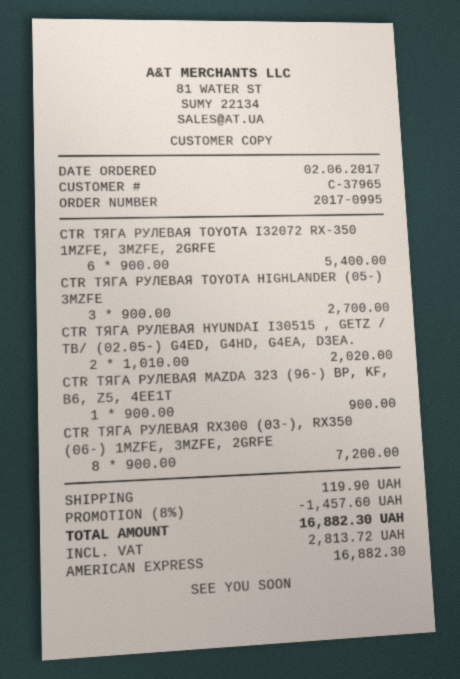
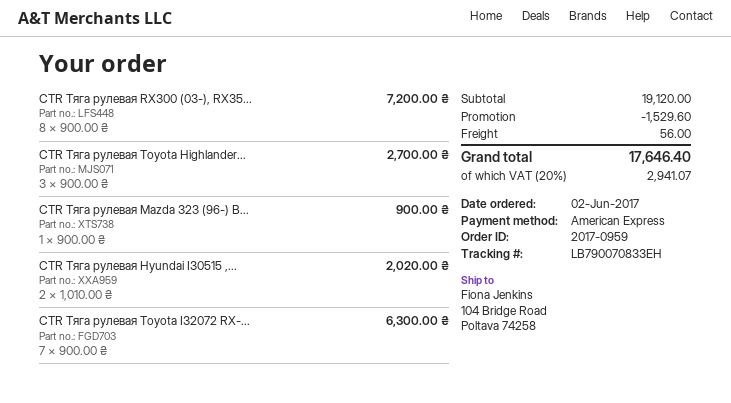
order number: 2017-0995 -> 2017-0959
CTR ТЯГА РУЛЕВАЯ TOYOTA I32072 RX-350 1MZFE, 3MZFE, 2GRFE: 6 x 900.00 = 5400.00 -> 7 x 900.00 = 6300.00
discount: 1457.60 -> 1529.60
shipping: 119.90 -> 56.00
tax: 2813.72 -> 2941.07
total: 16882.30 -> 17646.40

